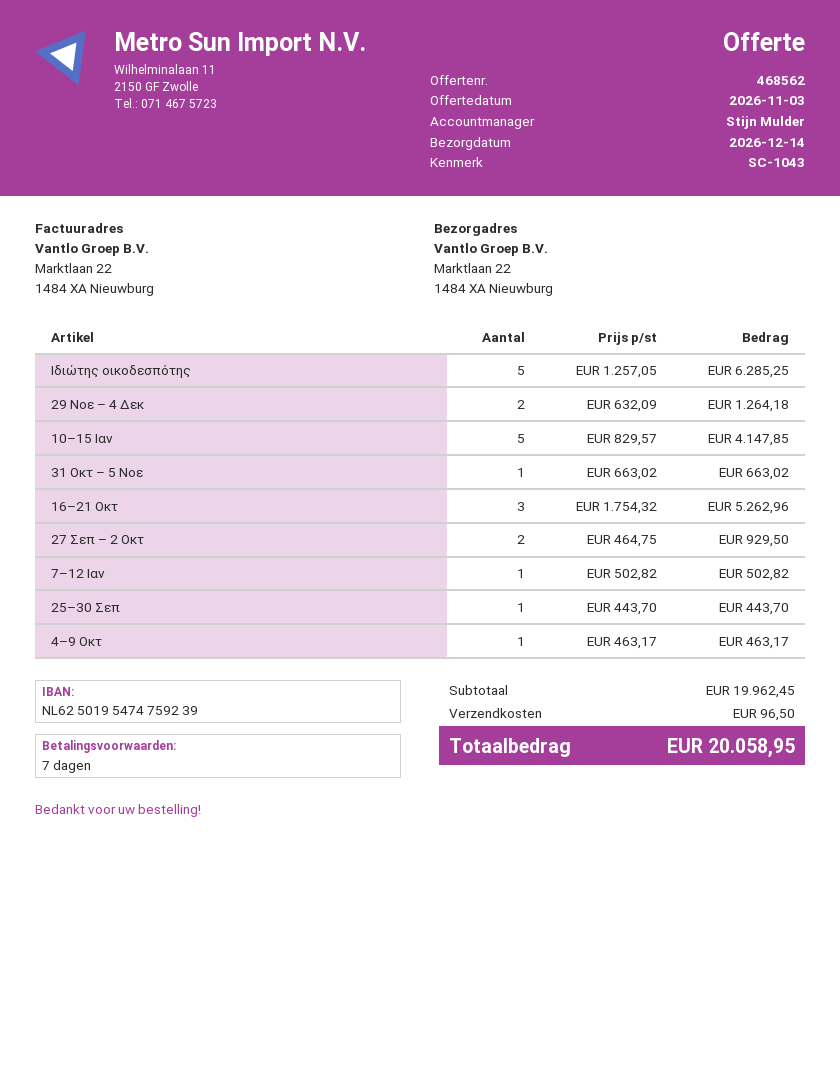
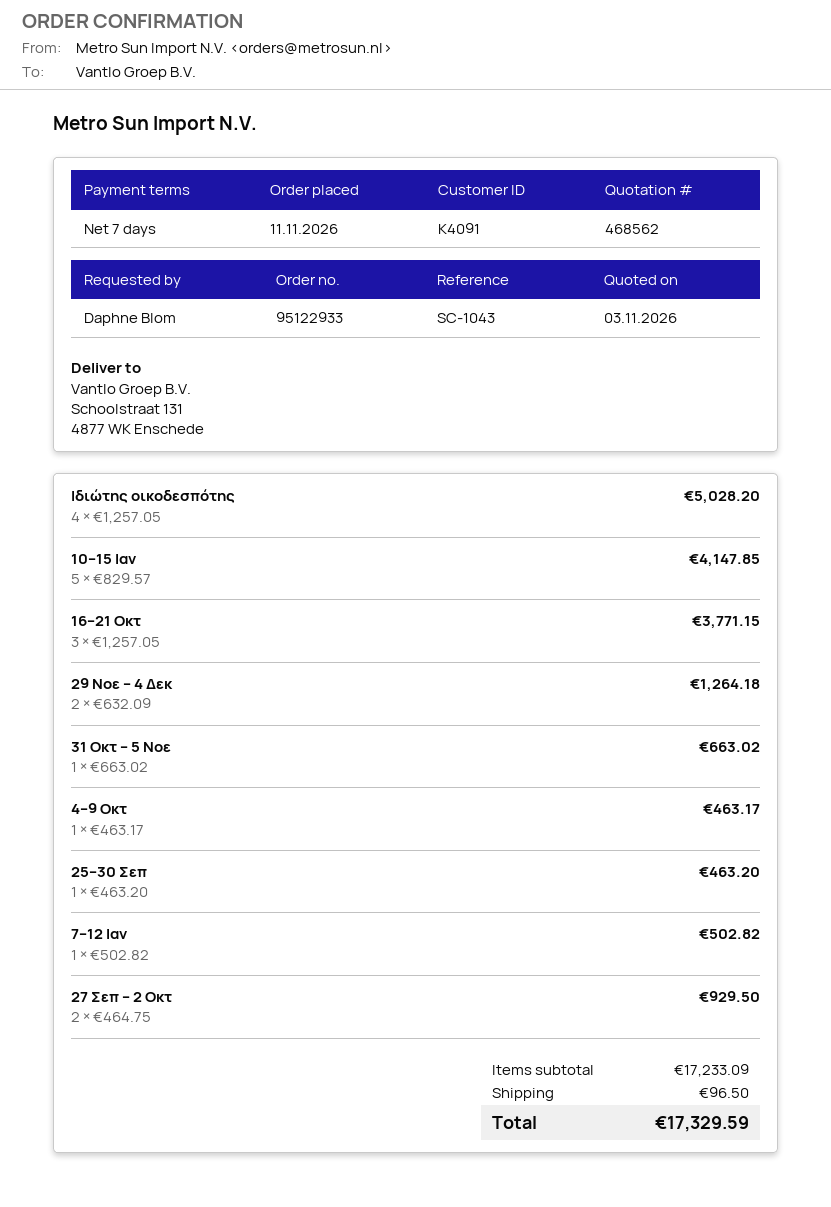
ship to: Marktlaan 22, 1484 XA Nieuwburg -> Schoolstraat 131, 4877 WK Enschede
Ιδιώτης οικοδεσπότης: 5 x 1257.05 = 6285.25 -> 4 x 1257.05 = 5028.20
16–21 Οκτ: 3 x 1754.32 = 5262.96 -> 3 x 1257.05 = 3771.15
25–30 Σεπ: 1 x 443.70 = 443.70 -> 1 x 463.20 = 463.20
subtotal: 19962.45 -> 17233.09
total: 20058.95 -> 17329.59

